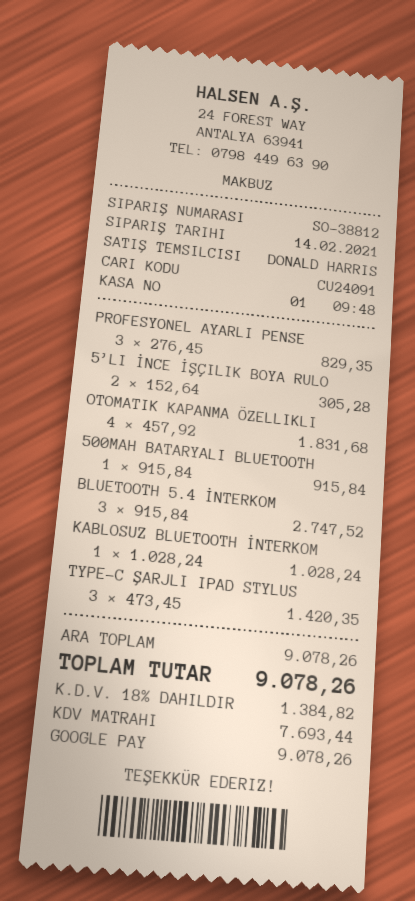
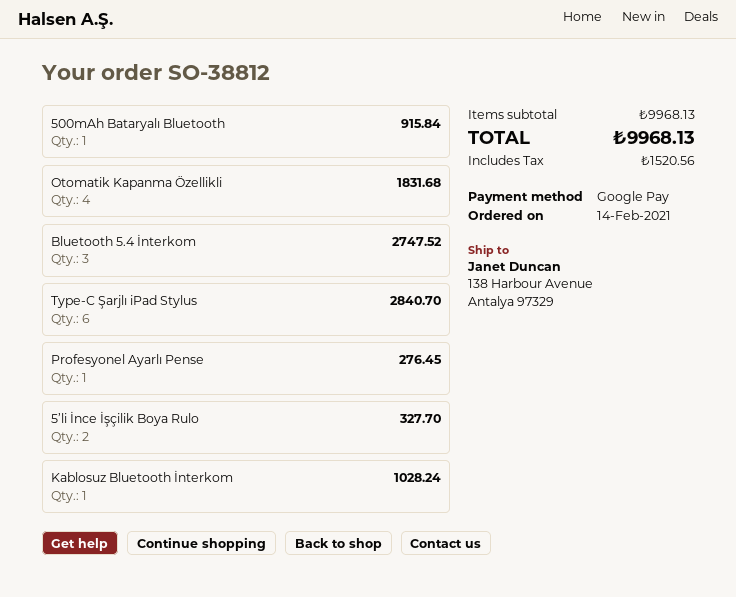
PROFESYONEL AYARLI PENSE: 3 for 829.35 -> 1 for 276.45
5’LI İNCE İŞÇILIK BOYA RULO: 2 for 305.28 -> 2 for 327.70
TYPE-C ŞARJLI IPAD STYLUS: 3 for 1420.35 -> 6 for 2840.70
subtotal: 9078.26 -> 9968.13
tax: 1384.82 -> 1520.56
total: 9078.26 -> 9968.13

